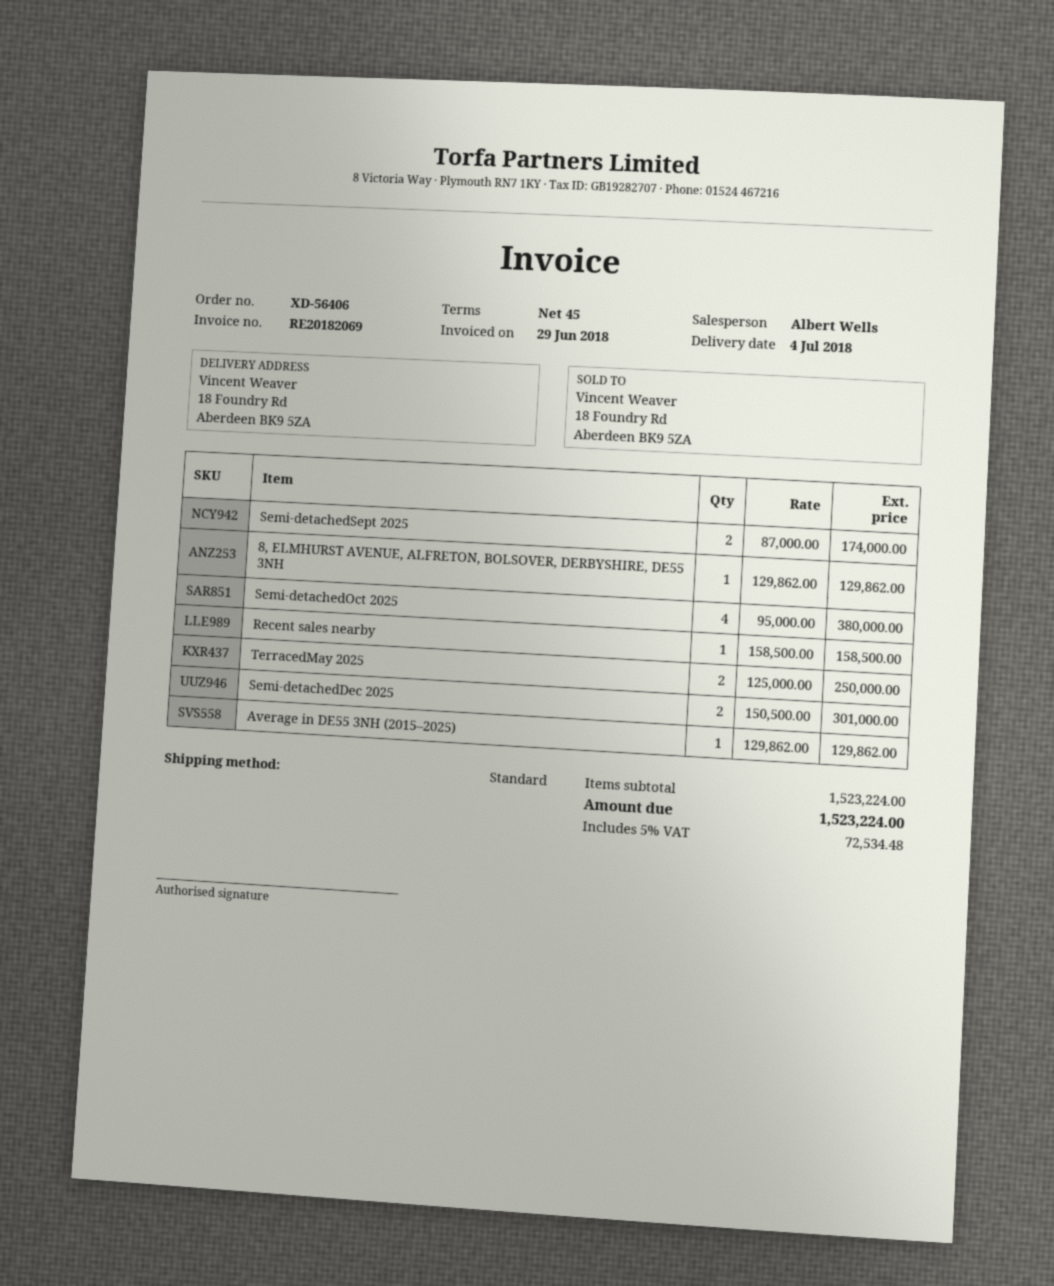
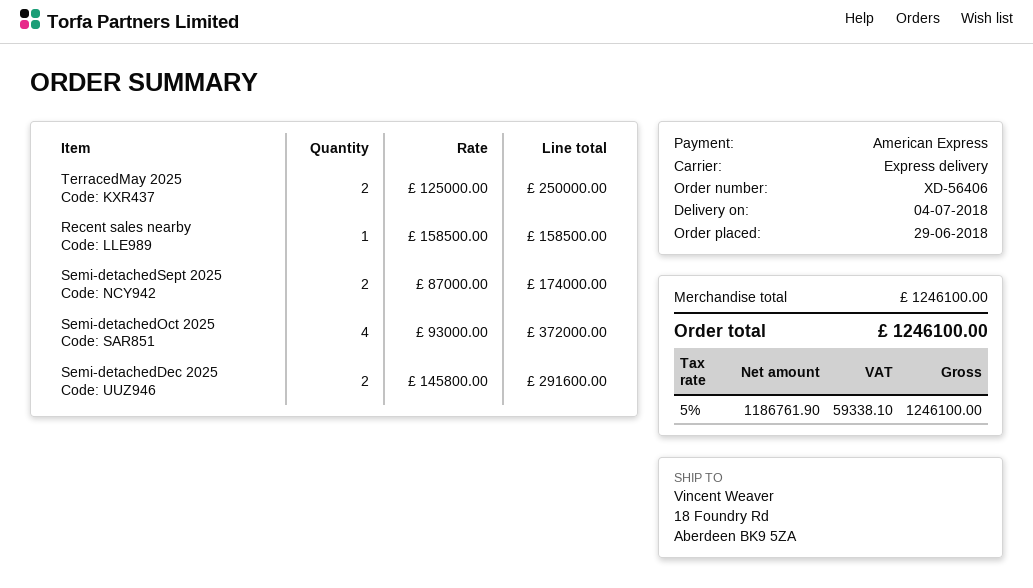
shipping method: standard -> express
8, ELMHURST AVENUE, ALFRETON, BOLSOVER, DERBYSHIRE, DE55 3NH: 1 x 129862.00 = 129862.00 -> none
Semi-detachedOct 2025: 4 x 95000.00 = 380000.00 -> 4 x 93000.00 = 372000.00
Semi-detachedDec 2025: 2 x 150500.00 = 301000.00 -> 2 x 145800.00 = 291600.00
Average in DE55 3NH (2015–2025): 1 x 129862.00 = 129862.00 -> none
subtotal: 1523224.00 -> 1246100.00
tax: 5% = 72534.48 -> 5% = 59338.10
total: 1523224.00 -> 1246100.00

